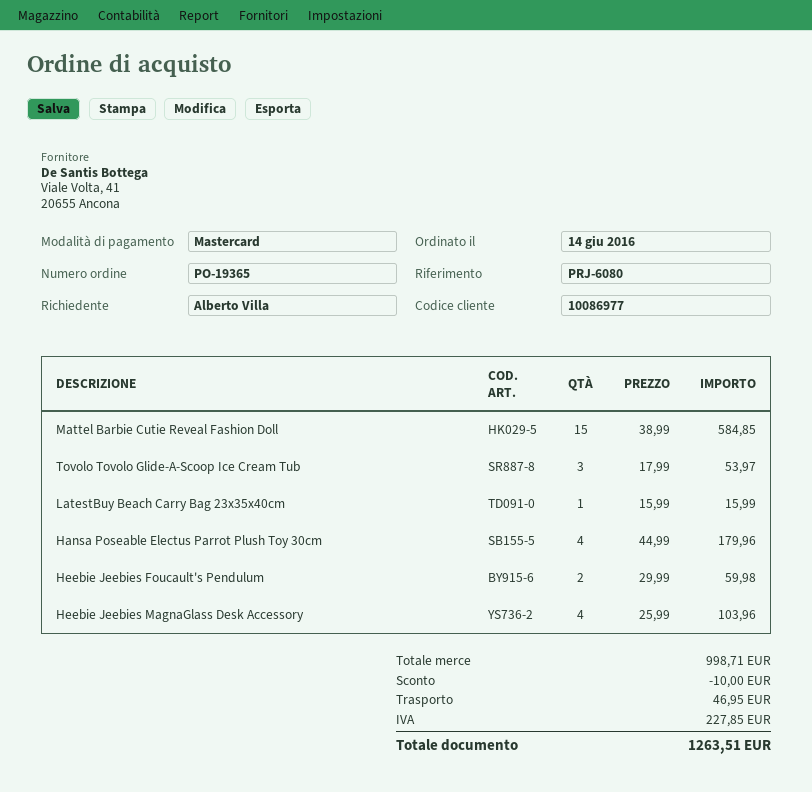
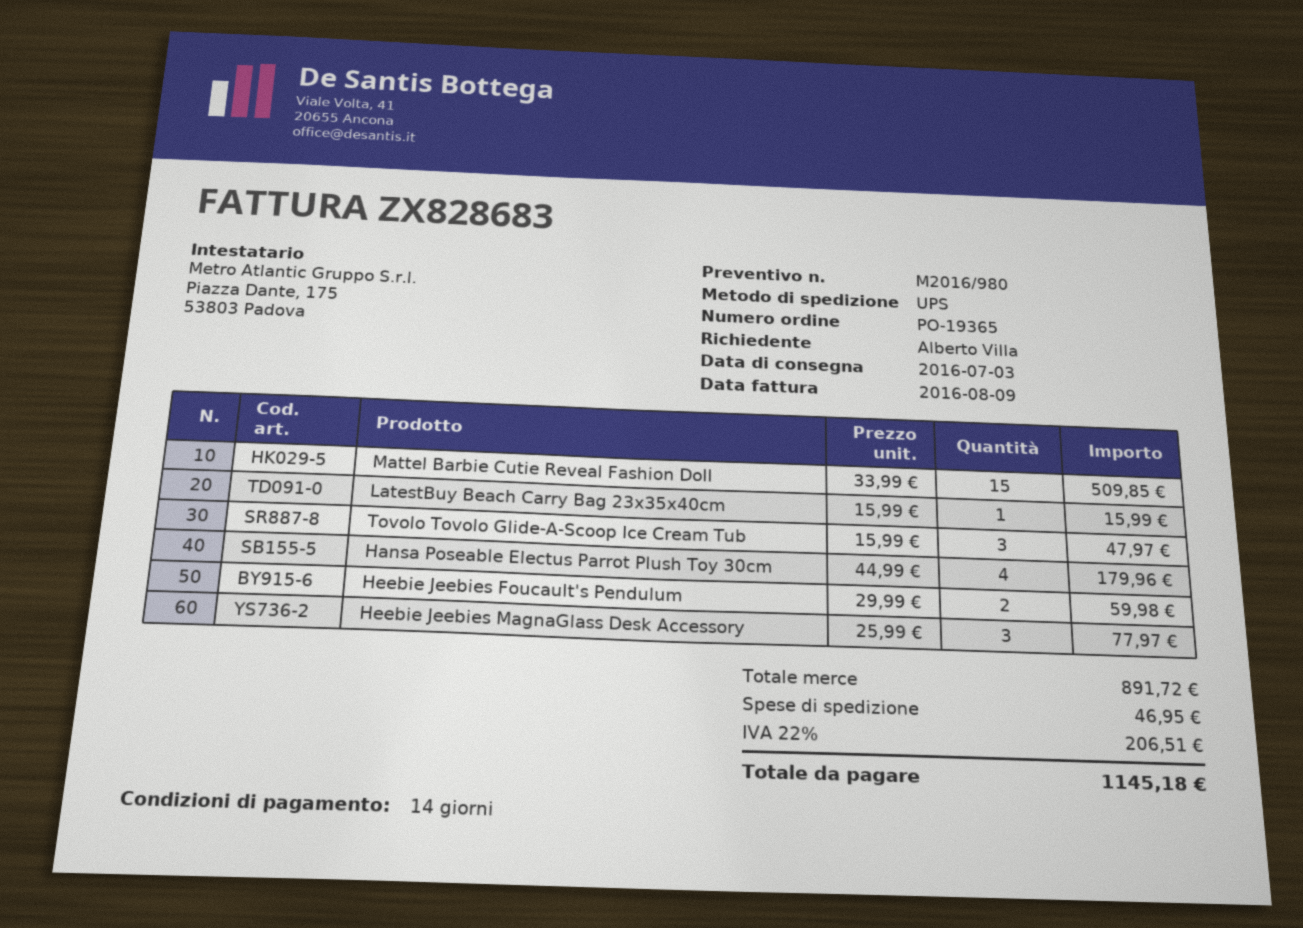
Mattel Barbie Cutie Reveal Fashion Doll: 15 x 38.99 = 584.85 -> 15 x 33.99 = 509.85
Tovolo Tovolo Glide-A-Scoop Ice Cream Tub: 3 x 17.99 = 53.97 -> 3 x 15.99 = 47.97
Heebie Jeebies MagnaGlass Desk Accessory: 4 x 25.99 = 103.96 -> 3 x 25.99 = 77.97
subtotal: 998.71 -> 891.72
discount: 10.00 -> none
tax: 227.85 -> 206.51
total: 1263.51 -> 1145.18

